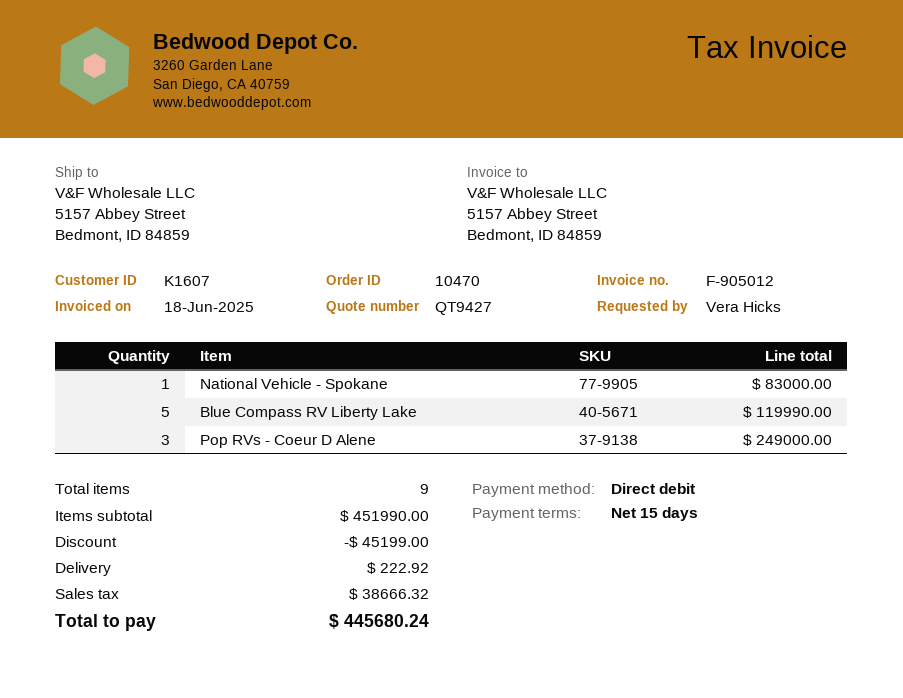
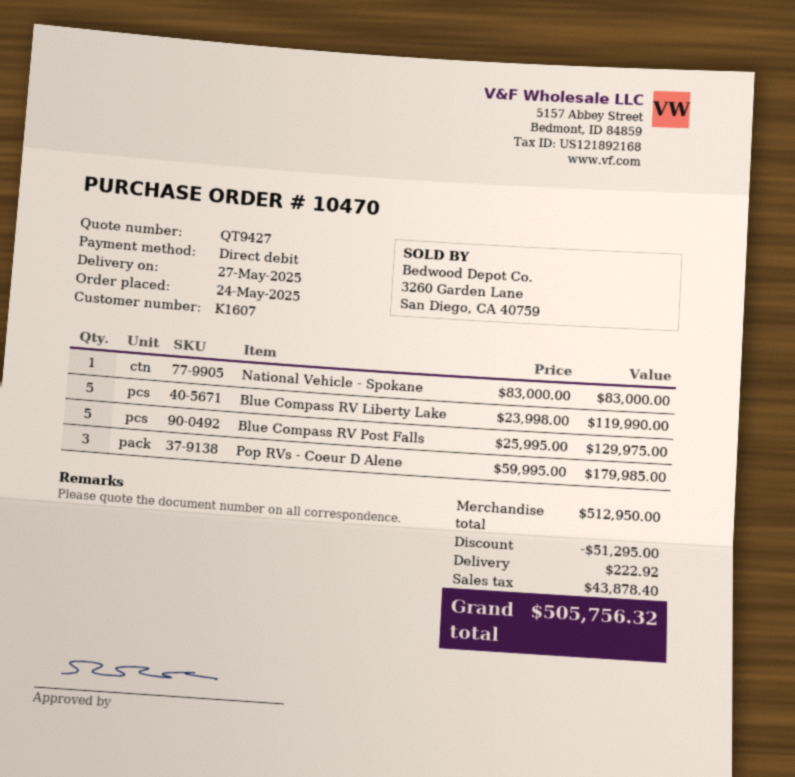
Pop RVs - Coeur D Alene: 3 for 249000.00 -> 3 for 179985.00
Blue Compass RV Post Falls: none -> 5 for 129975.00
subtotal: 451990.00 -> 512950.00
discount: 45199.00 -> 51295.00
tax: 38666.32 -> 43878.40
total: 445680.24 -> 505756.32

